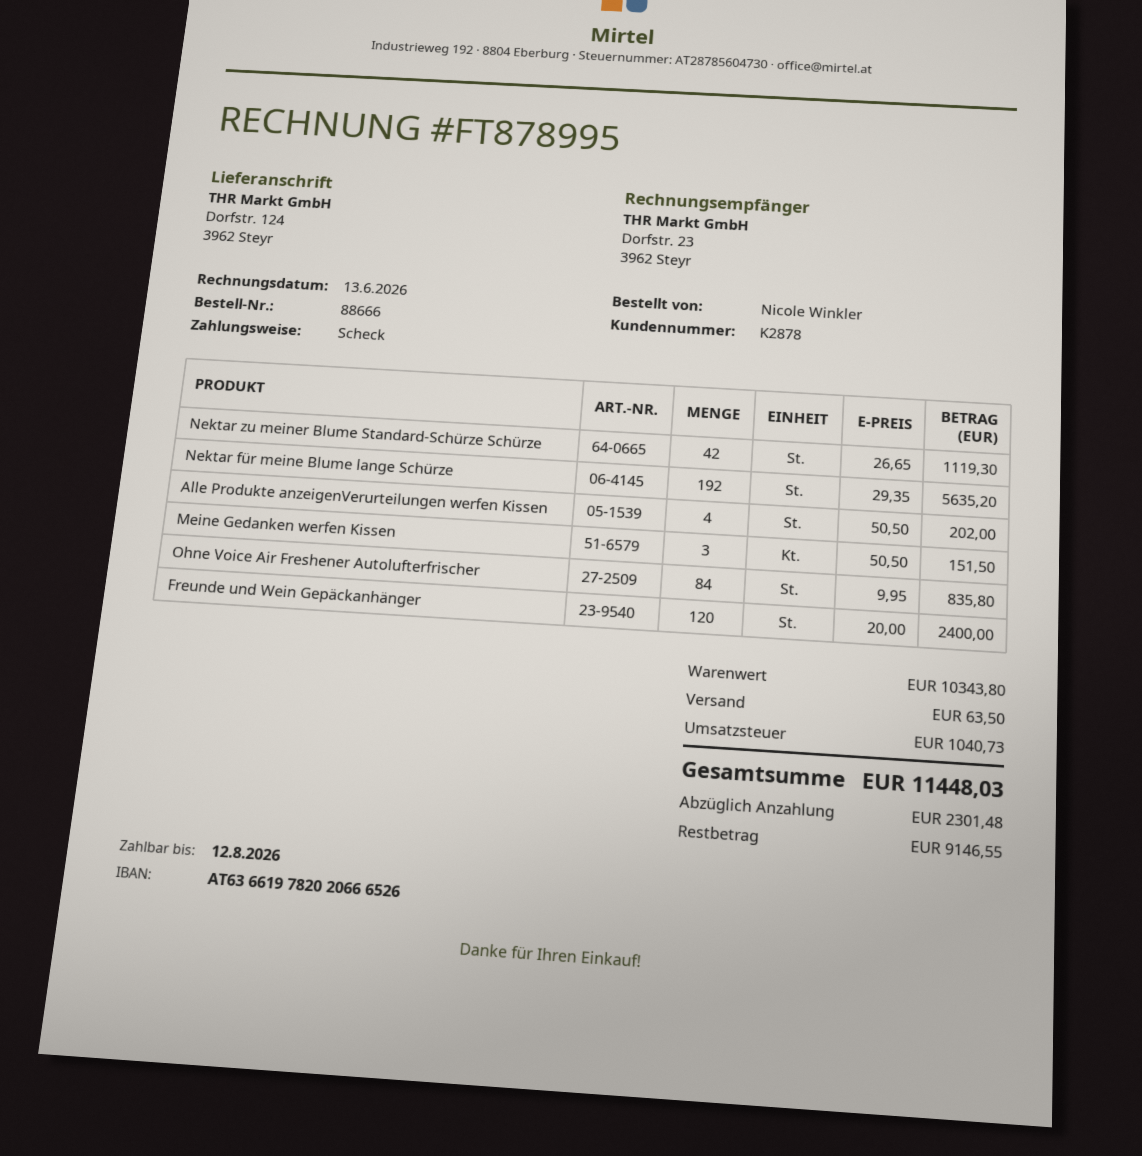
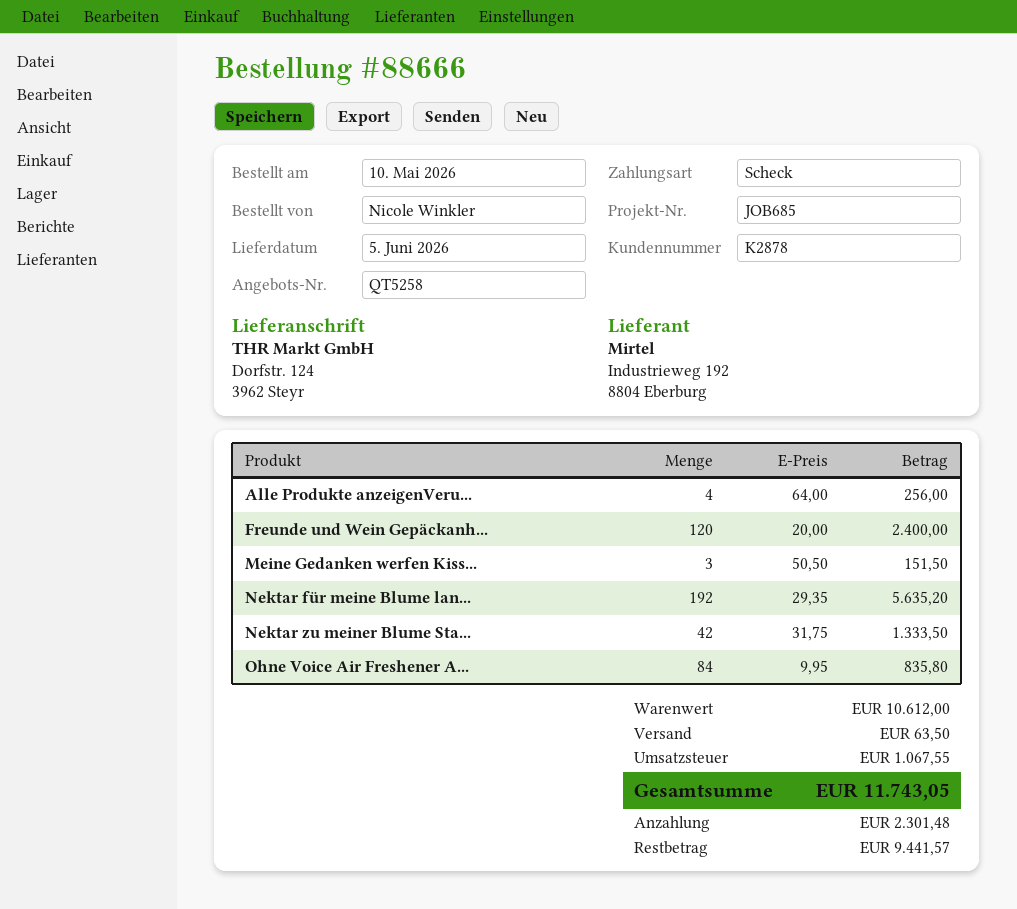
Nektar zu meiner Blume Standard-Schürze Schürze: 42 x 26.65 = 1119.30 -> 42 x 31.75 = 1333.50
Alle Produkte anzeigenVerurteilungen werfen Kissen: 4 x 50.50 = 202.00 -> 4 x 64.00 = 256.00
subtotal: 10343.80 -> 10612.00
tax: 1040.73 -> 1067.55
total: 11448.03 -> 11743.05
balance: 9146.55 -> 9441.57

